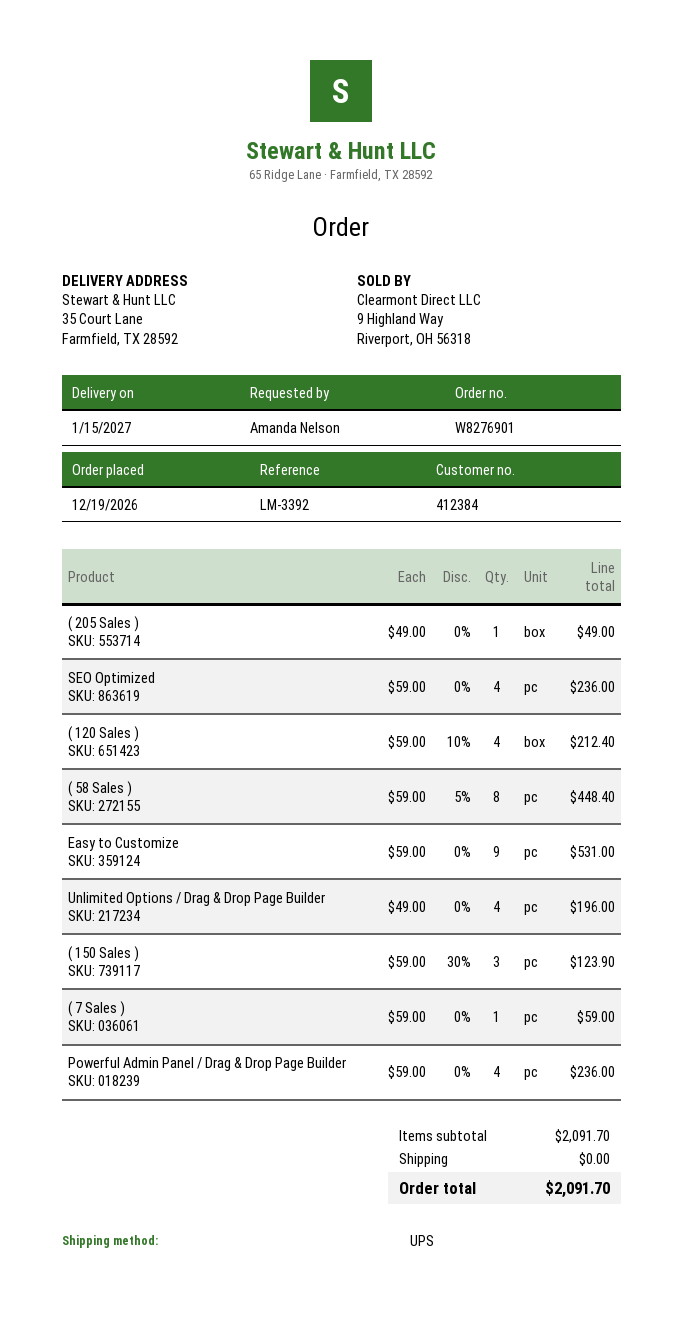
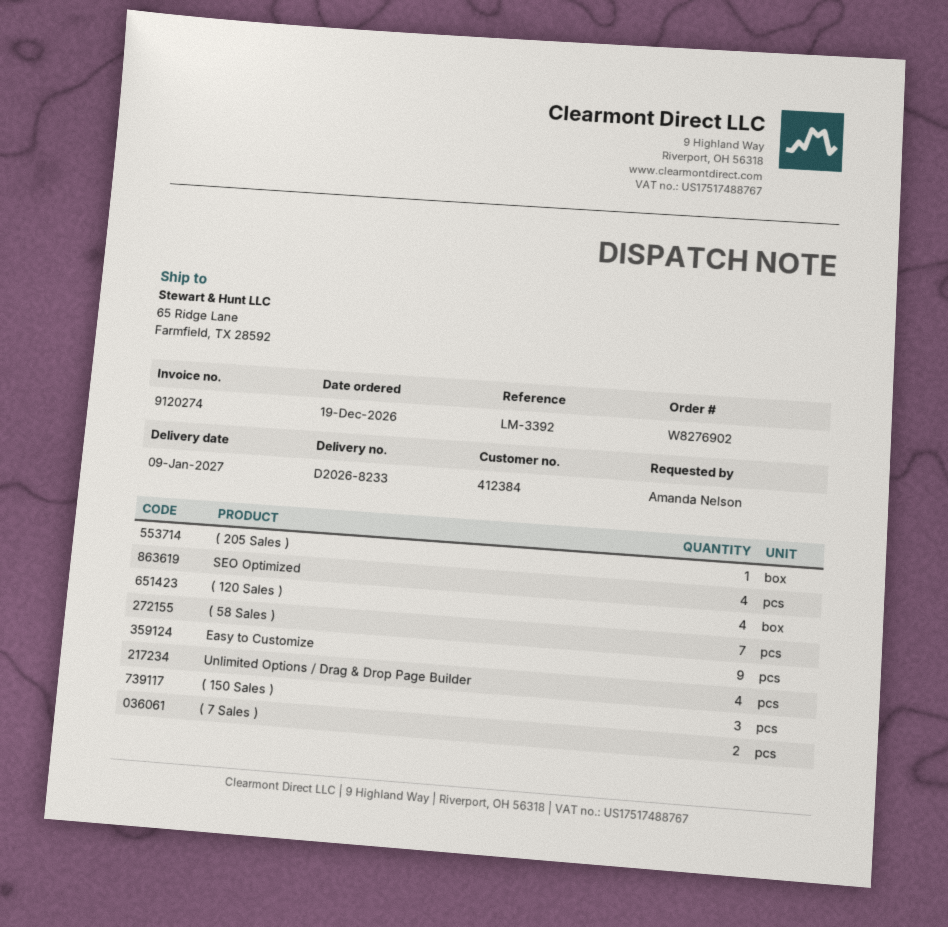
order number: W8276901 -> W8276902
delivery date: 2027-01-15 -> 2027-01-09
ship to: 35 Court Lane, Farmfield, TX 28592 -> 65 Ridge Lane, Farmfield, TX 28592
( 58 Sales ): 8 -> 7
( 7 Sales ): 1 -> 2
Powerful Admin Panel / Drag & Drop Page Builder: 4 -> none

